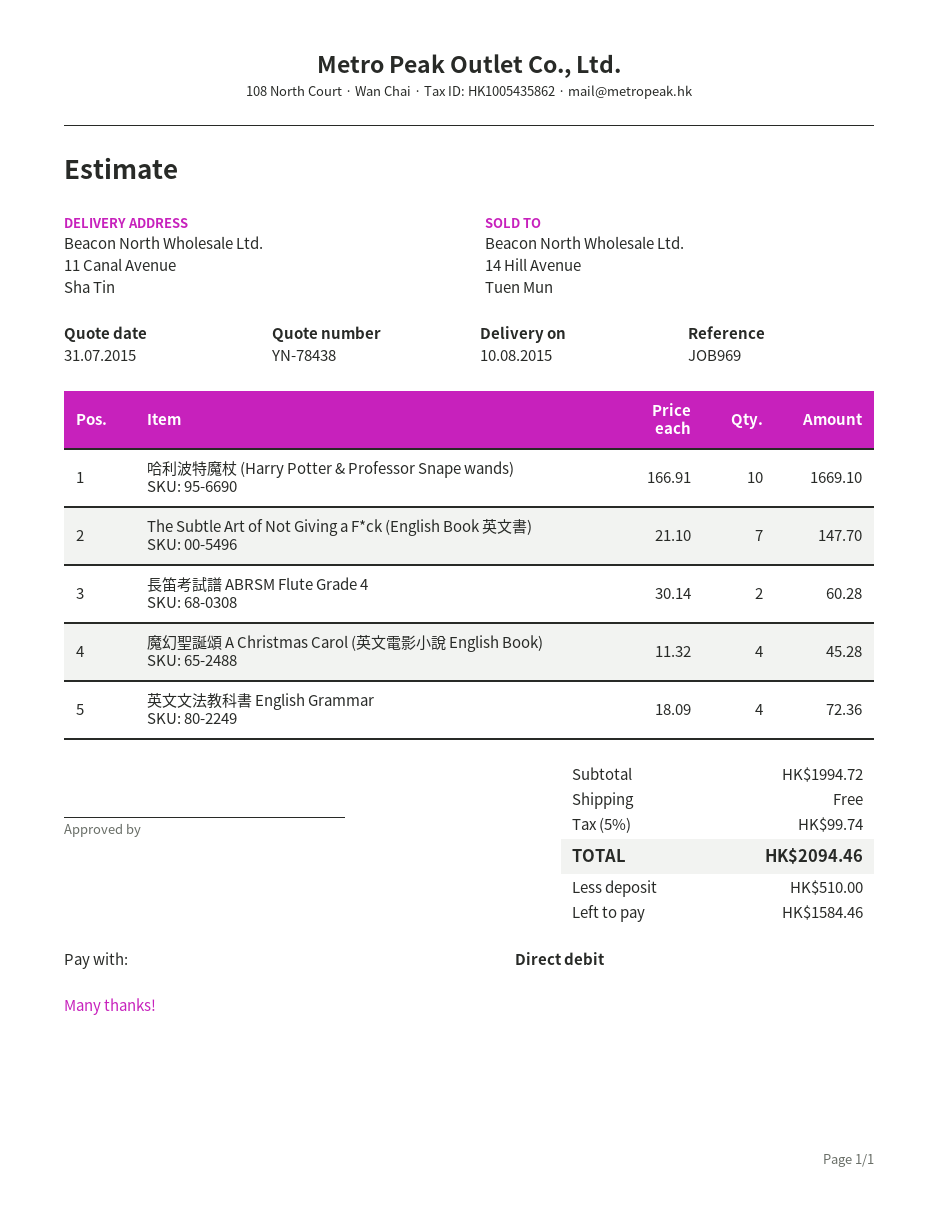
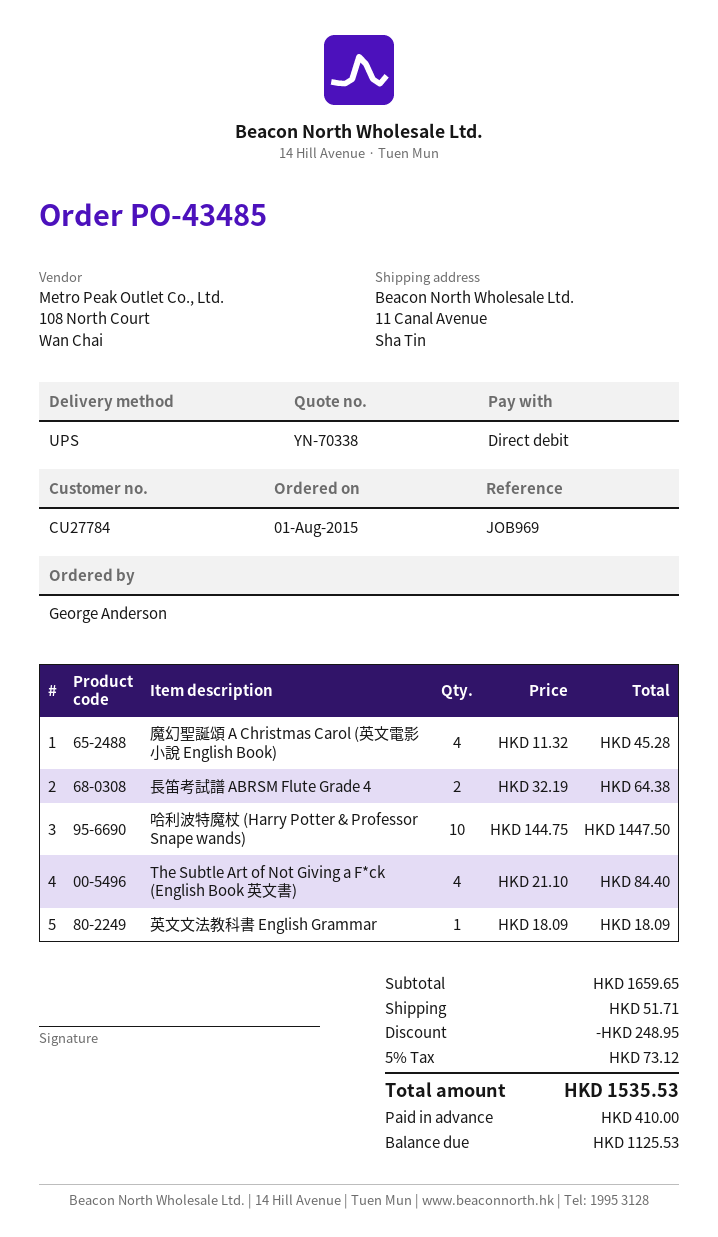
quote number: YN-78438 -> YN-70338
哈利波特魔杖 (Harry Potter & Professor Snape wands): 10 x 166.91 = 1669.10 -> 10 x 144.75 = 1447.50
The Subtle Art of Not Giving a F*ck (English Book 英文書): 7 x 21.10 = 147.70 -> 4 x 21.10 = 84.40
長笛考試譜 ABRSM Flute Grade 4: 2 x 30.14 = 60.28 -> 2 x 32.19 = 64.38
英文文法教科書 English Grammar: 4 x 18.09 = 72.36 -> 1 x 18.09 = 18.09
subtotal: 1994.72 -> 1659.65
discount: none -> 248.95
shipping: 0.00 -> 51.71
tax: 5% = 99.74 -> 5% = 73.12
total: 2094.46 -> 1535.53
deposit: 510.00 -> 410.00
balance: 1584.46 -> 1125.53

